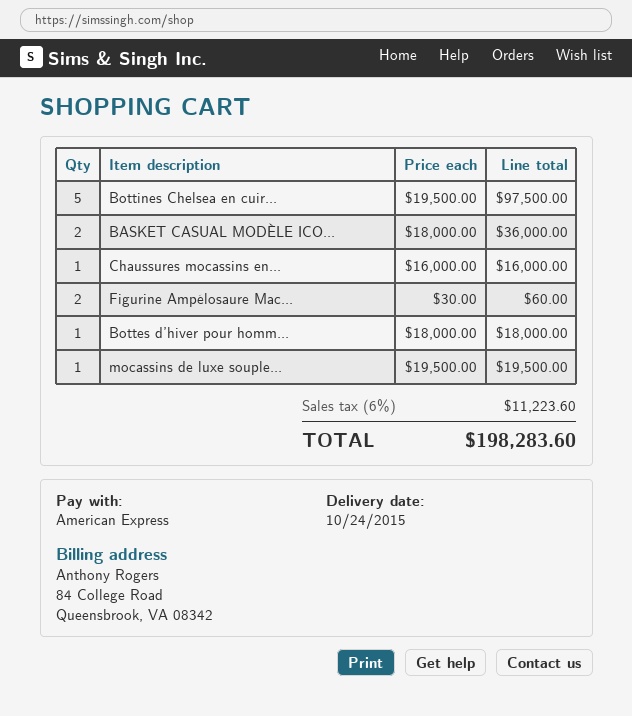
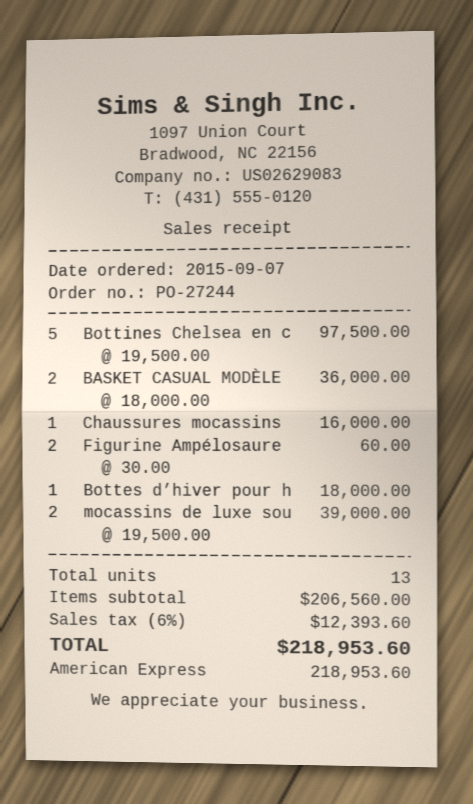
mocassins de luxe souple...: 1 x 19500.00 = 19500.00 -> 2 x 19500.00 = 39000.00
tax: 6% = 11223.60 -> 6% = 12393.60
total: 198283.60 -> 218953.60

